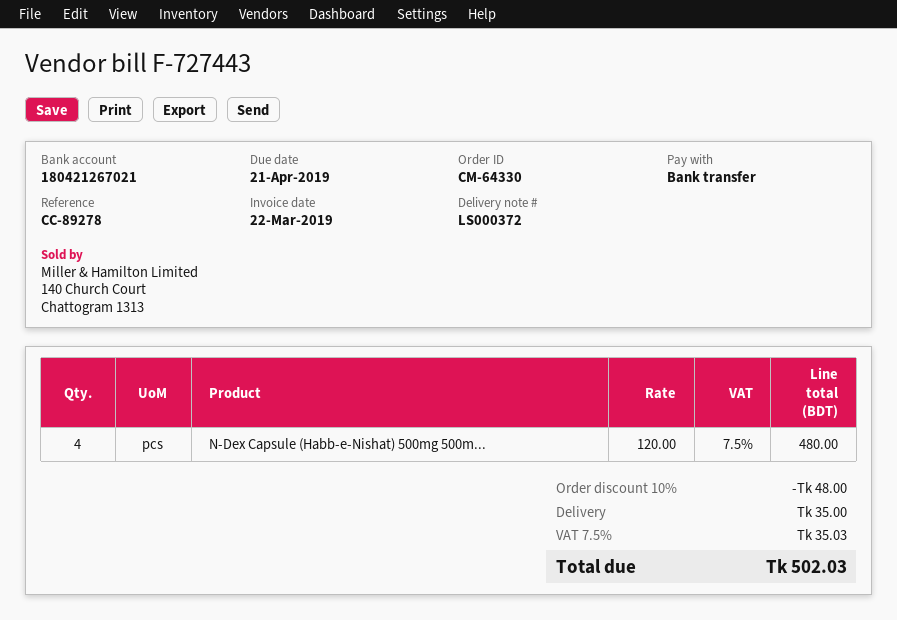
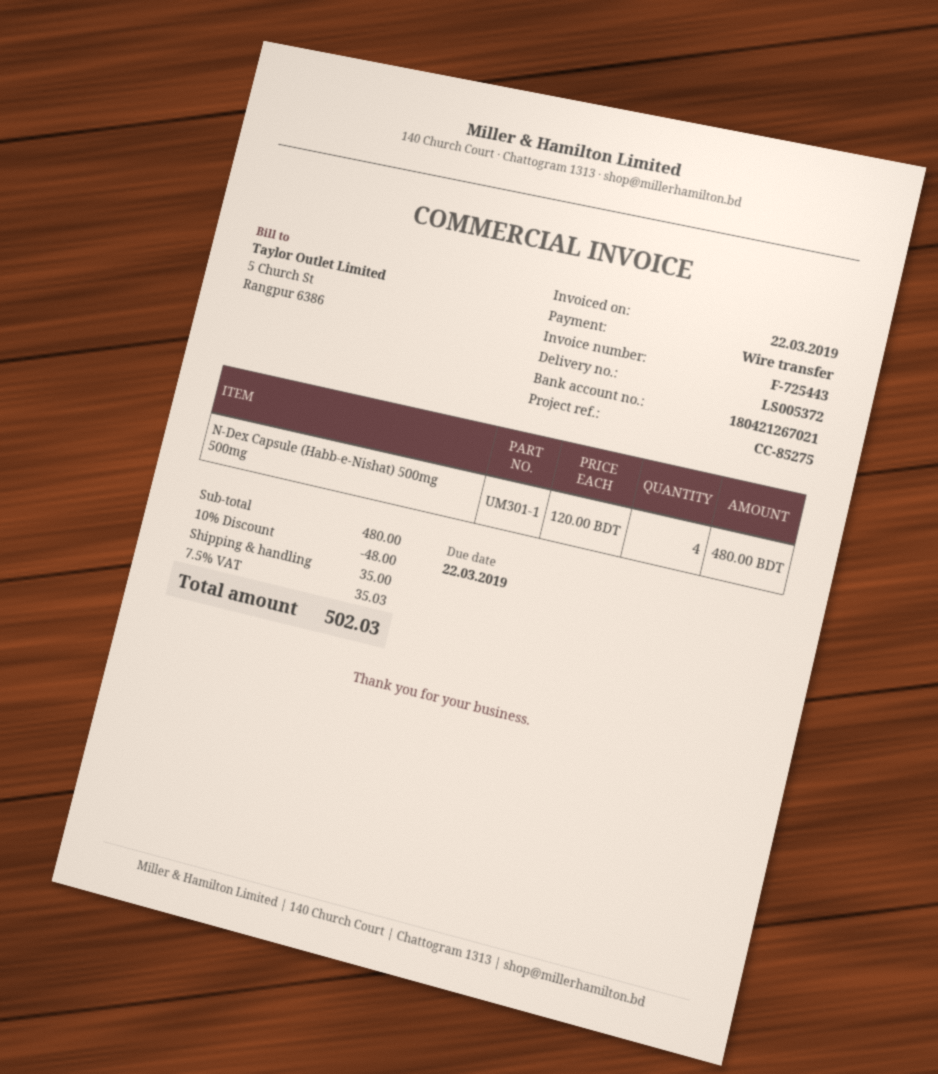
delivery note number: LS000372 -> LS005372
invoice number: F-727443 -> F-725443
due date: 2019-04-21 -> 2019-03-22
reference: CC-89278 -> CC-85275

